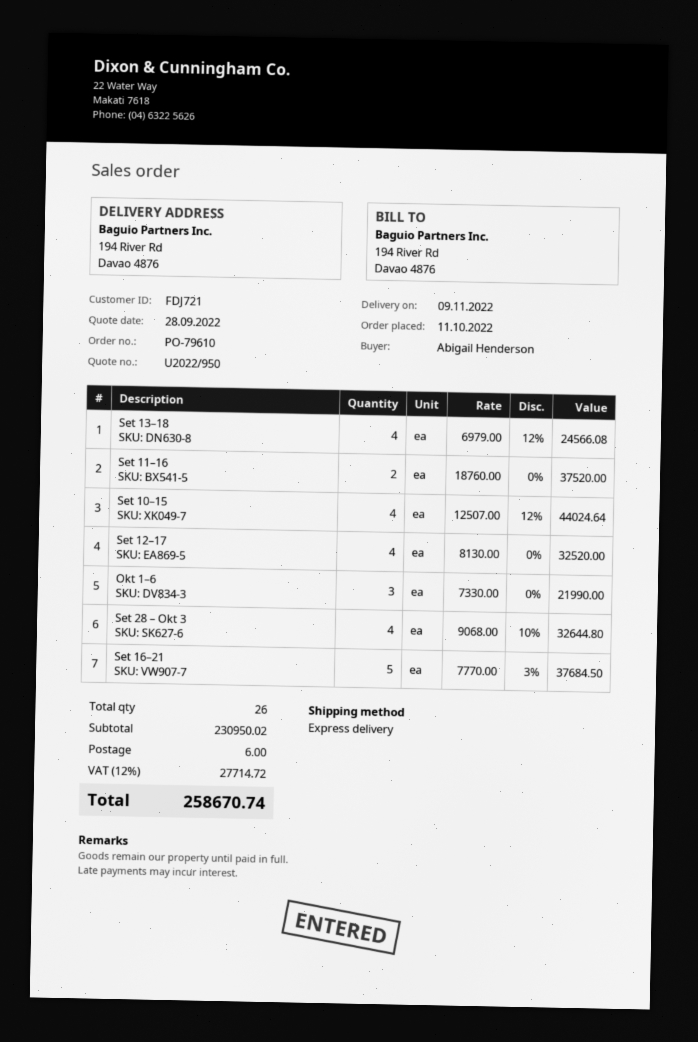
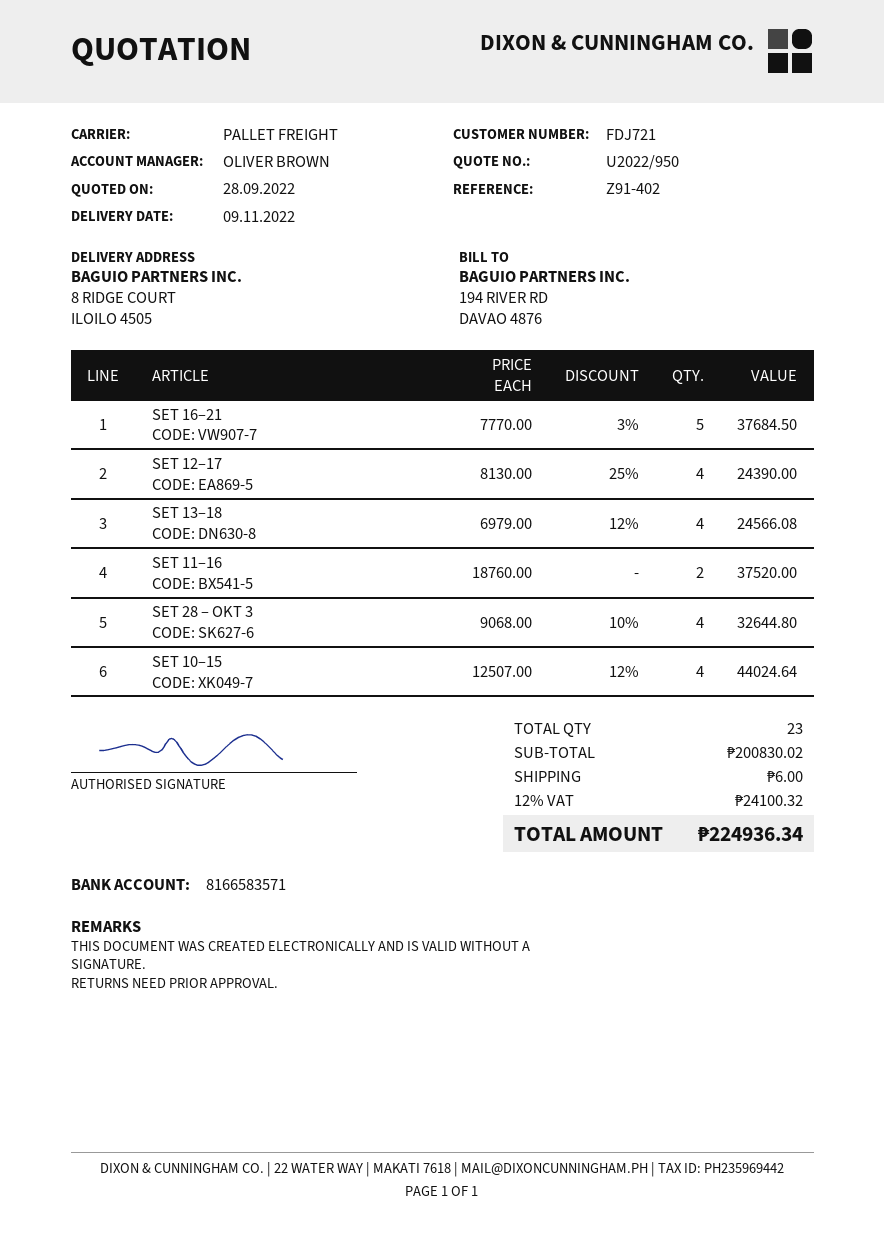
shipping method: express -> pallet freight
ship to: 194 River Rd, Davao 4876 -> 8 RIDGE COURT, ILOILO 4505
Set 12–17: 4 x 8130.00 = 32520.00 -> 4 x 8130.00 - 25% = 24390.00
Okt 1–6: 3 x 7330.00 = 21990.00 -> none
total quantity: 26 -> 23
subtotal: 230950.02 -> 200830.02
tax: 12% = 27714.72 -> 12% = 24100.32
total: 258670.74 -> 224936.34

